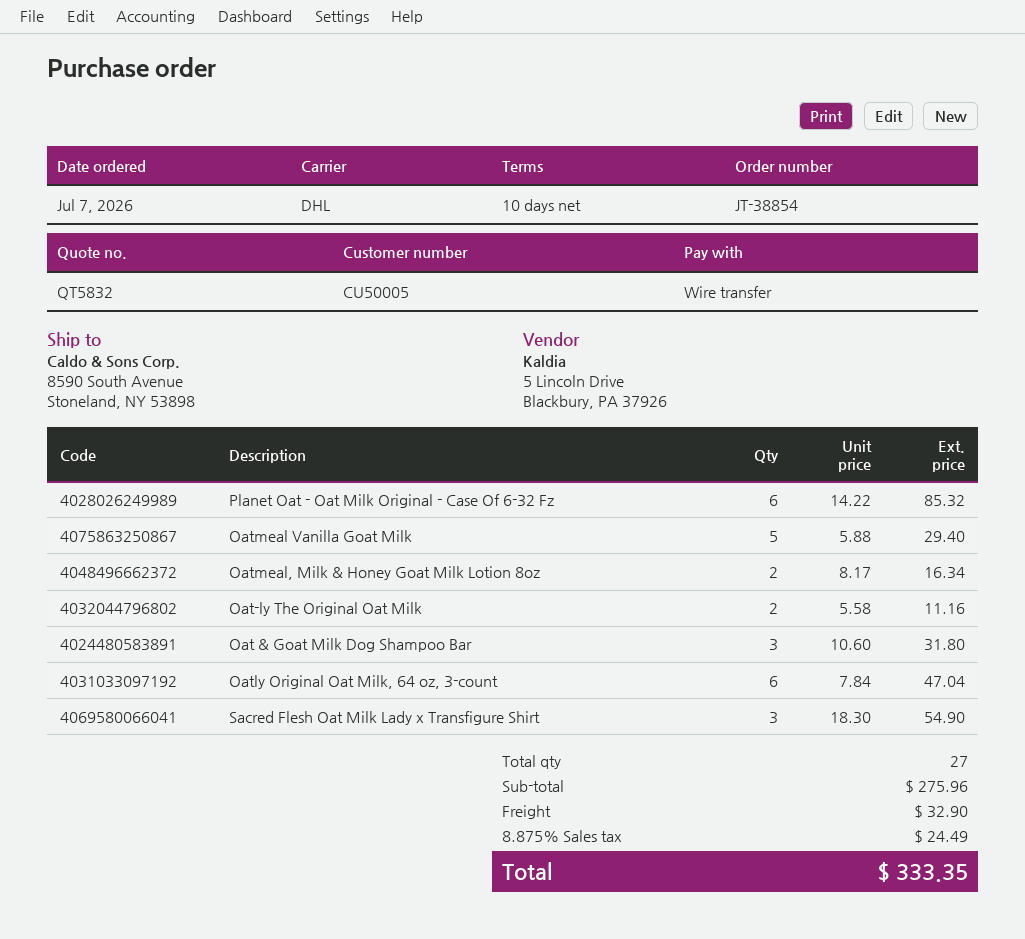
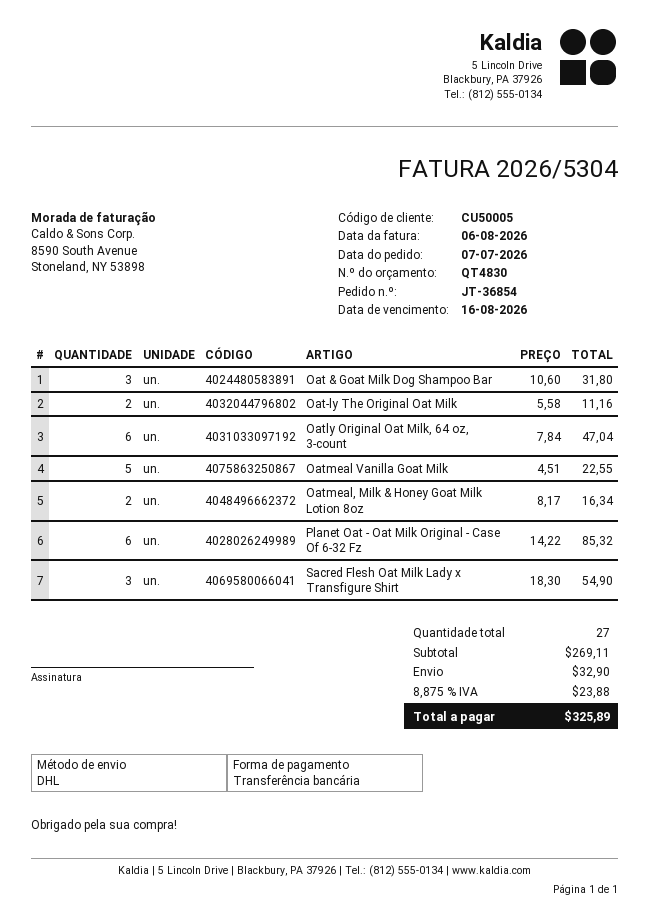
quote number: QT5832 -> QT4830
order number: JT-38854 -> JT-36854
Oatmeal Vanilla Goat Milk: 5 x 5.88 = 29.40 -> 5 x 4.51 = 22.55
subtotal: 275.96 -> 269.11
tax: 8.875% = 24.49 -> 8.875% = 23.88
total: 333.35 -> 325.89

